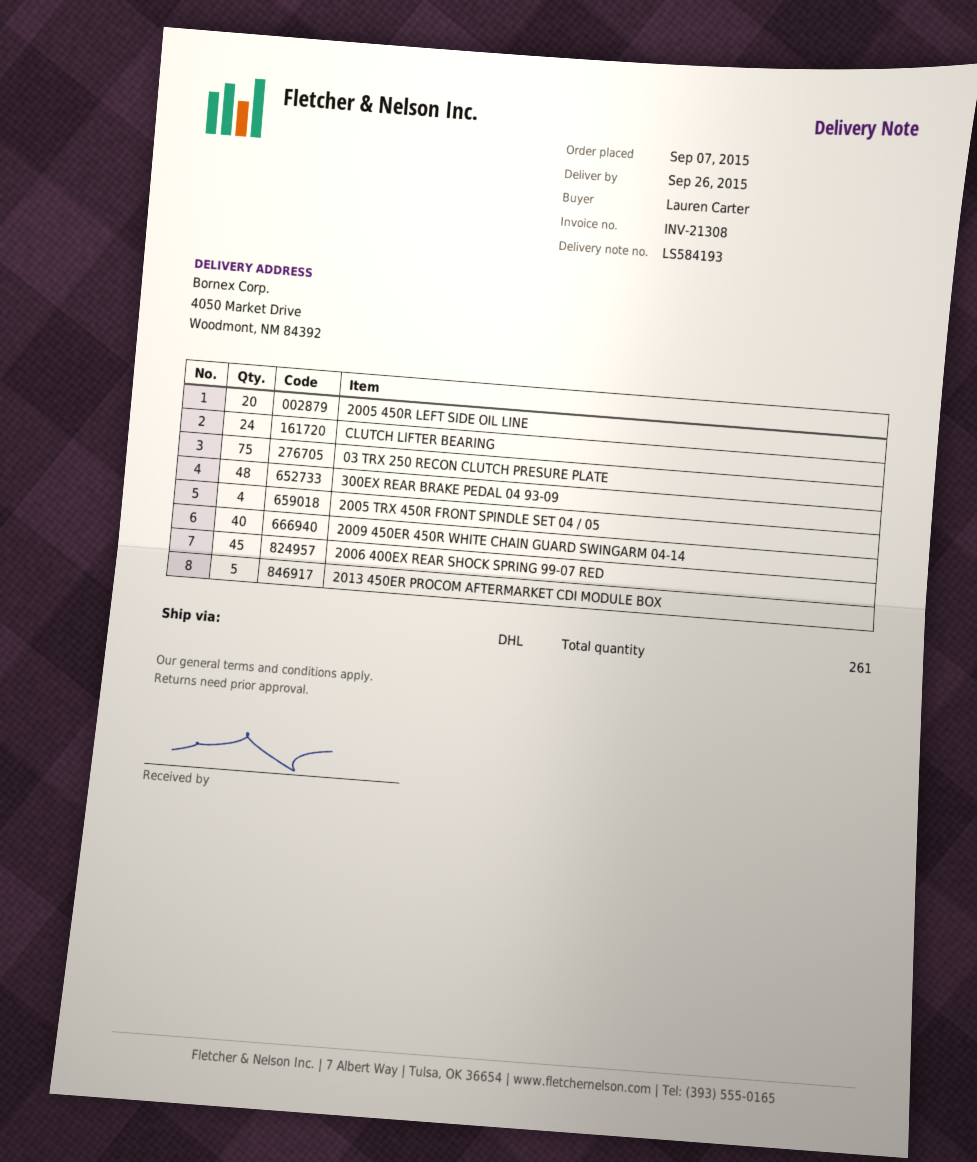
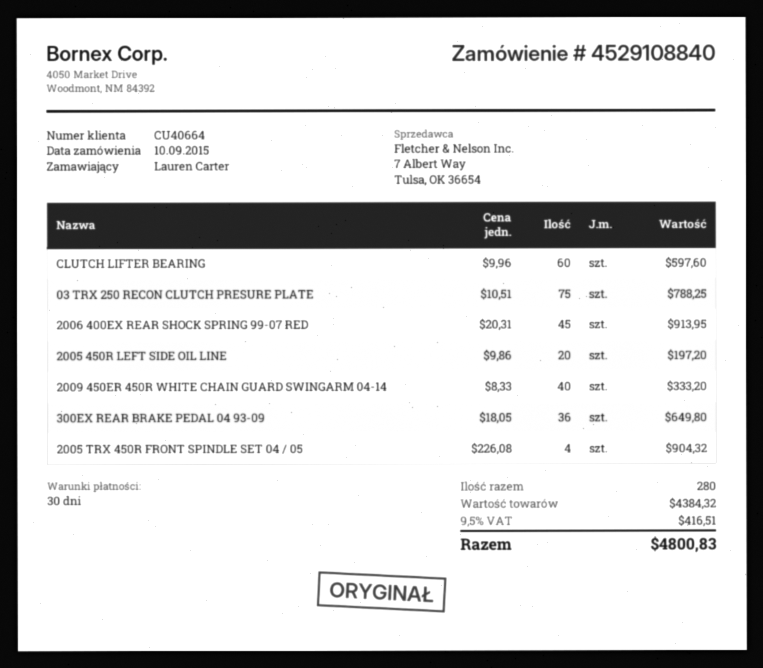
order date: 2015-09-07 -> 2015-09-10
CLUTCH LIFTER BEARING: 24 -> 60
300EX REAR BRAKE PEDAL 04 93-09: 48 -> 36
2013 450ER PROCOM AFTERMARKET CDI MODULE BOX: 5 -> none
total quantity: 261 -> 280

